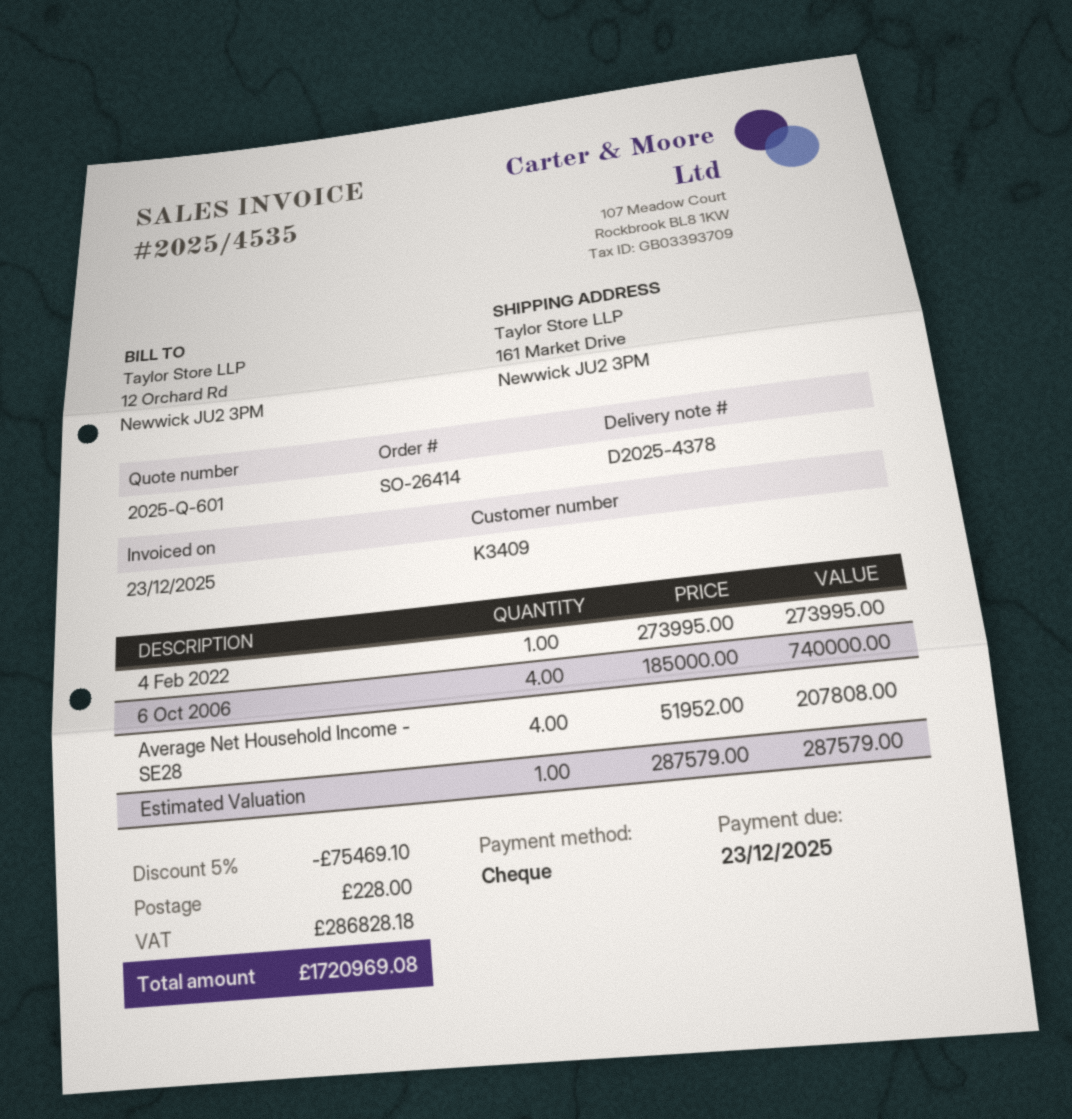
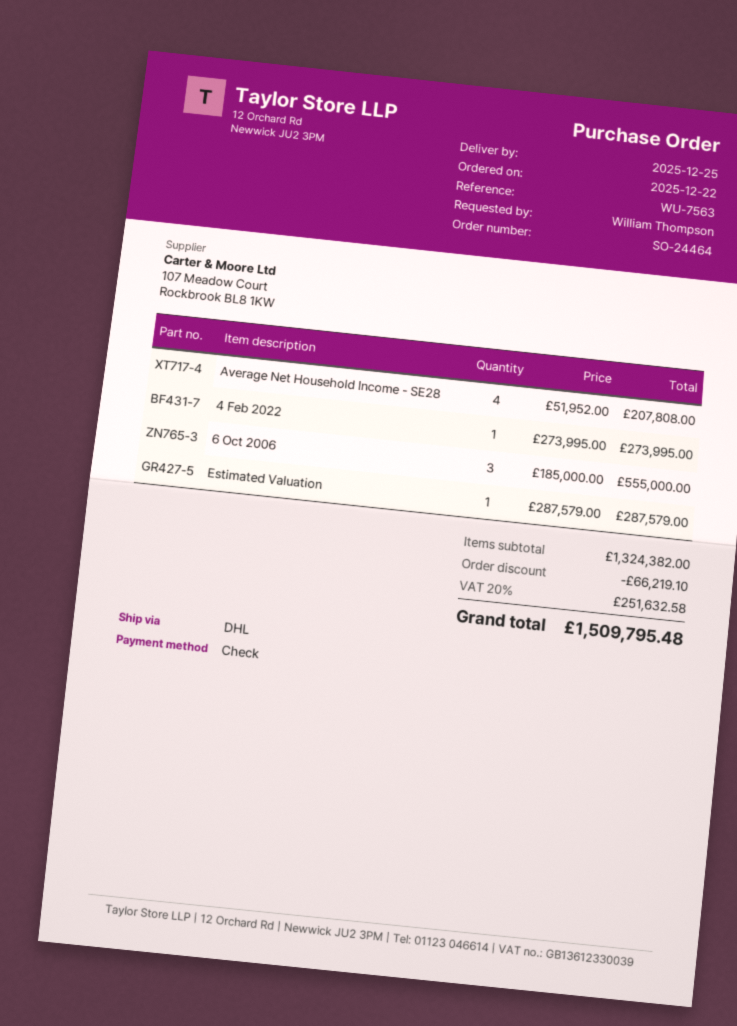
order number: SO-26414 -> SO-24464
6 Oct 2006: 4 x 185000.00 = 740000.00 -> 3 x 185000.00 = 555000.00
discount: 75469.10 -> 66219.10
shipping: 228.00 -> none
tax: 286828.18 -> 251632.58
total: 1720969.08 -> 1509795.48

